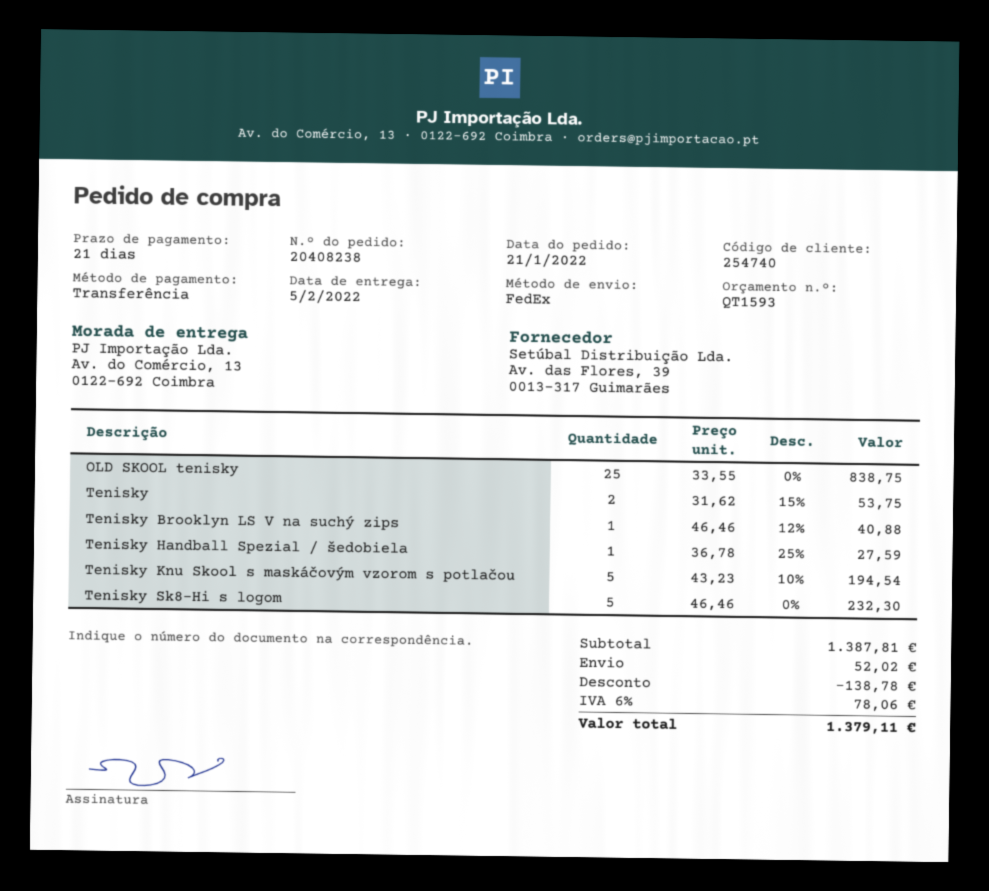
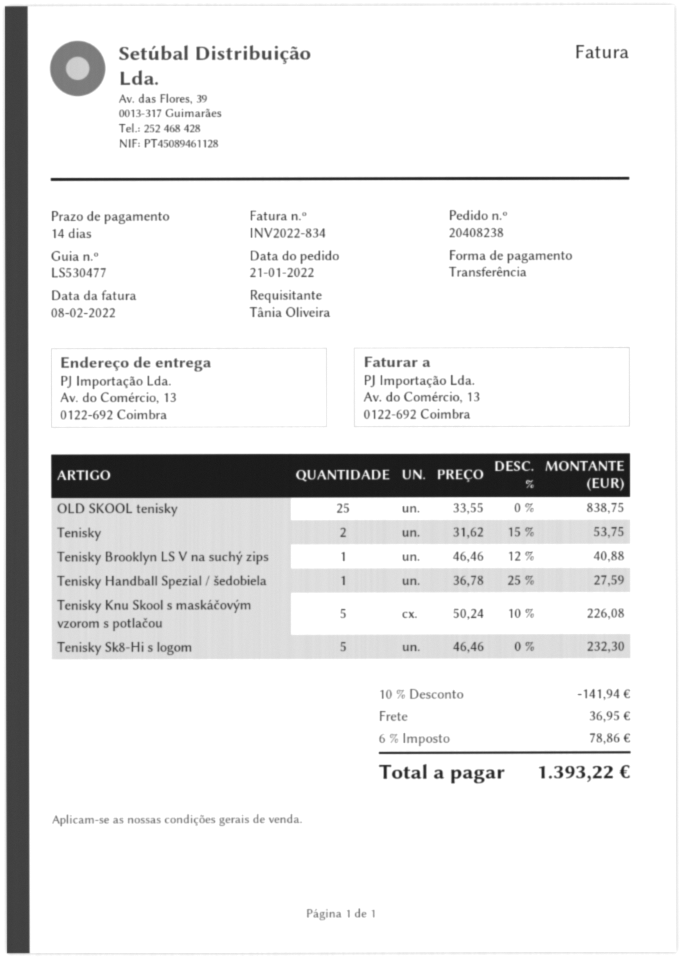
payment terms: 21 days -> 14 days
Tenisky Knu Skool s maskáčovým vzorom s potlačou: 5 x 43.23 - 10% = 194.54 -> 5 x 50.24 - 10% = 226.08
discount: 138.78 -> 141.94
shipping: 52.02 -> 36.95
tax: 6% = 78.06 -> 6% = 78.86
total: 1379.11 -> 1393.22

